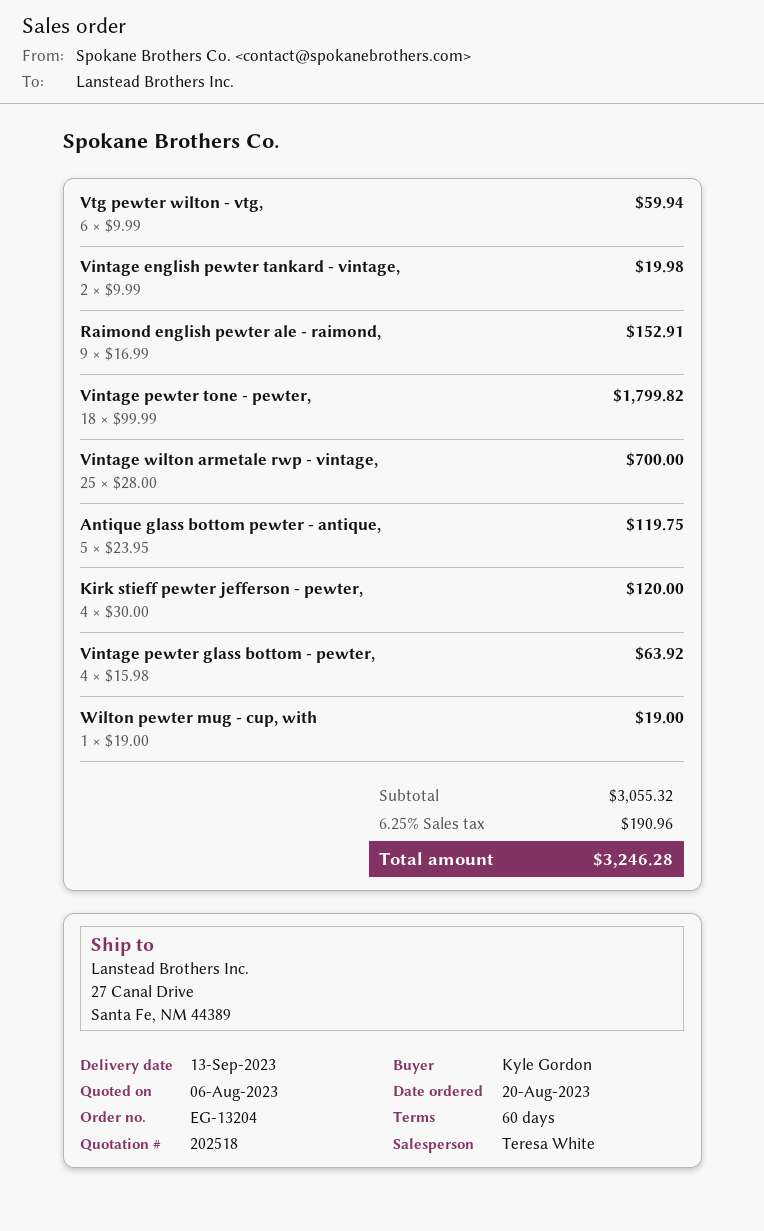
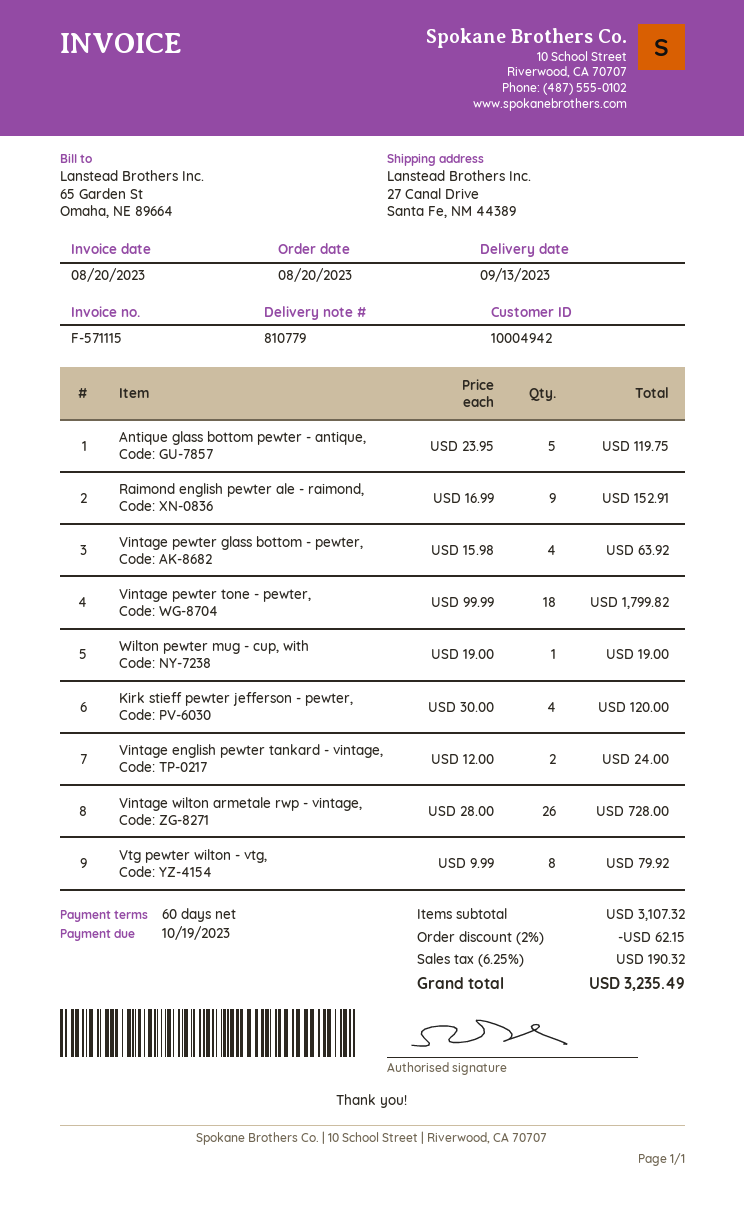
Vtg pewter wilton - vtg,: 6 x 9.99 = 59.94 -> 8 x 9.99 = 79.92
Vintage english pewter tankard - vintage,: 2 x 9.99 = 19.98 -> 2 x 12.00 = 24.00
Vintage wilton armetale rwp - vintage,: 25 x 28.00 = 700.00 -> 26 x 28.00 = 728.00
subtotal: 3055.32 -> 3107.32
discount: none -> 2% = 62.15
tax: 6.25% = 190.96 -> 6.25% = 190.32
total: 3246.28 -> 3235.49

